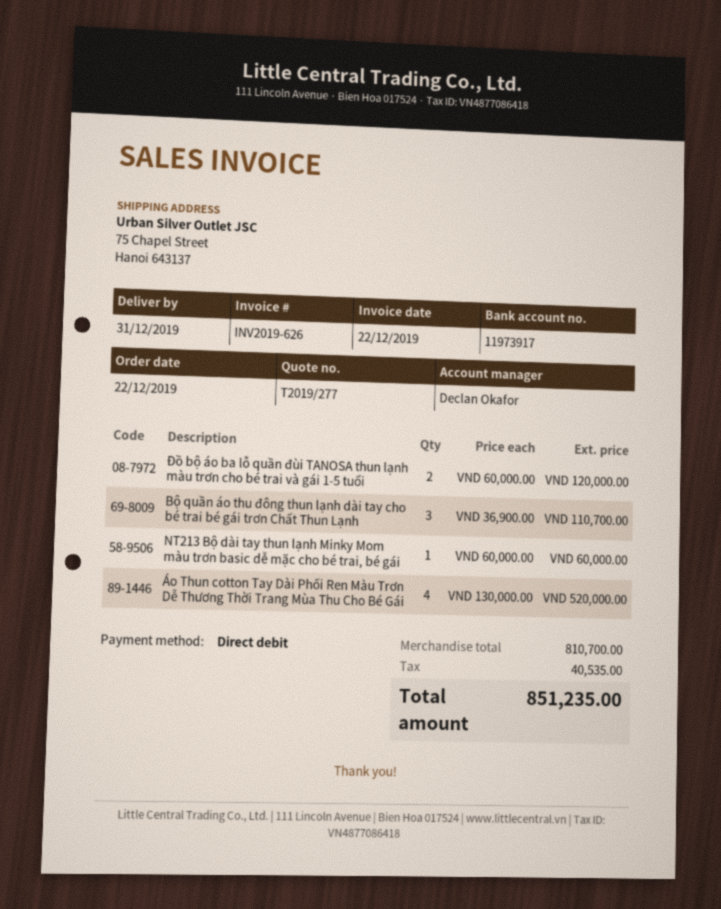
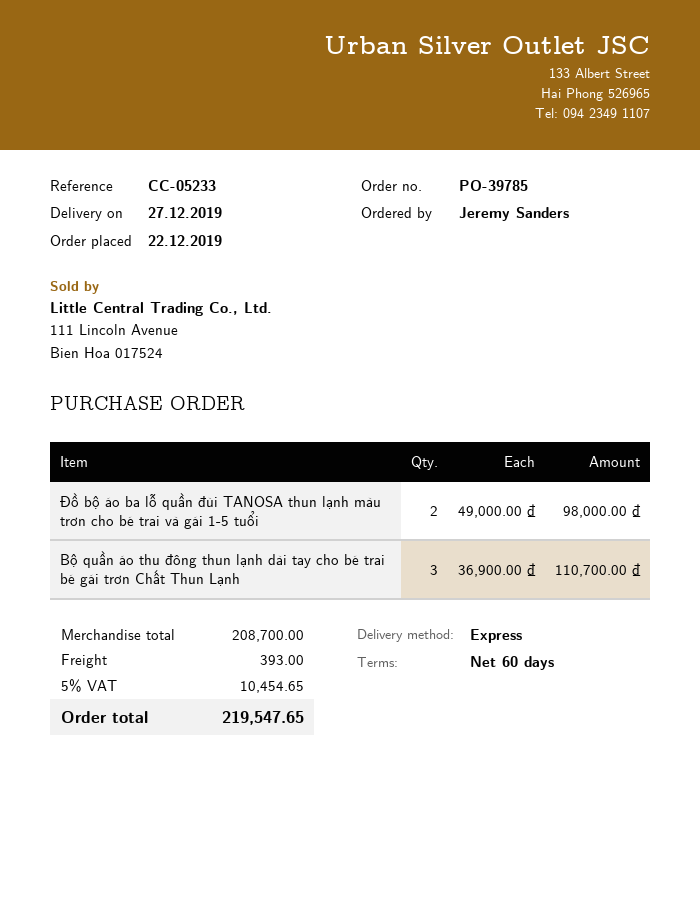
delivery date: 2019-12-31 -> 2019-12-27
Đồ bộ áo ba lỗ quần đùi TANOSA thun lạnh màu trơn cho bé trai và gái 1-5 tuổi: 2 x 60000.00 = 120000.00 -> 2 x 49000.00 = 98000.00
NT213 Bộ dài tay thun lạnh Minky Mom màu trơn basic dễ mặc cho bé trai, bé gái: 1 x 60000.00 = 60000.00 -> none
Áo Thun cotton Tay Dài Phối Ren Màu Trơn Dễ Thương Thời Trang Mùa Thu Cho Bé Gái: 4 x 130000.00 = 520000.00 -> none
subtotal: 810700.00 -> 208700.00
shipping: none -> 393.00
tax: 40535.00 -> 10454.65
total: 851235.00 -> 219547.65

